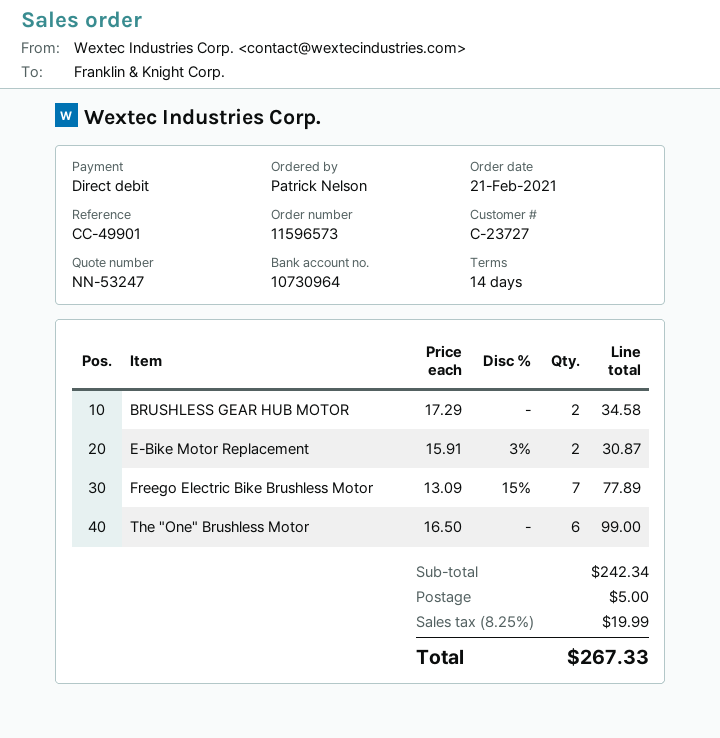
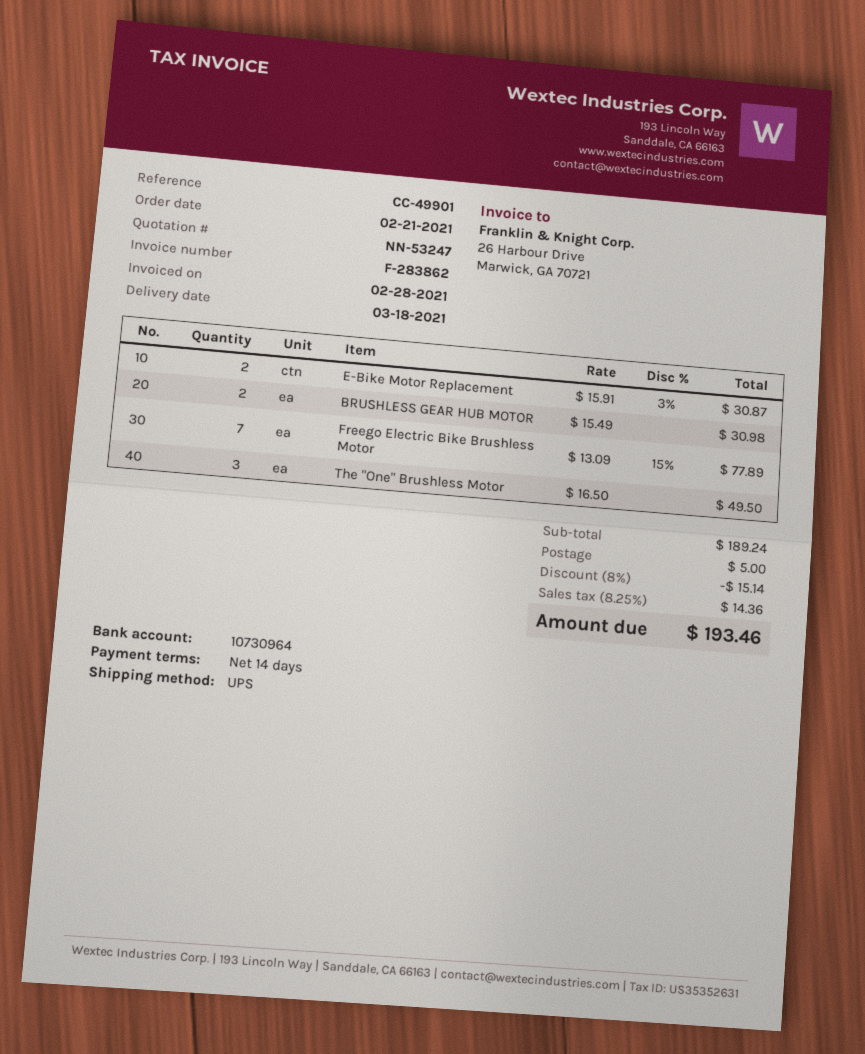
BRUSHLESS GEAR HUB MOTOR: 2 x 17.29 = 34.58 -> 2 x 15.49 = 30.98
The "One" Brushless Motor: 6 x 16.50 = 99.00 -> 3 x 16.50 = 49.50
subtotal: 242.34 -> 189.24
discount: none -> 8% = 15.14
tax: 8.25% = 19.99 -> 8.25% = 14.36
total: 267.33 -> 193.46

